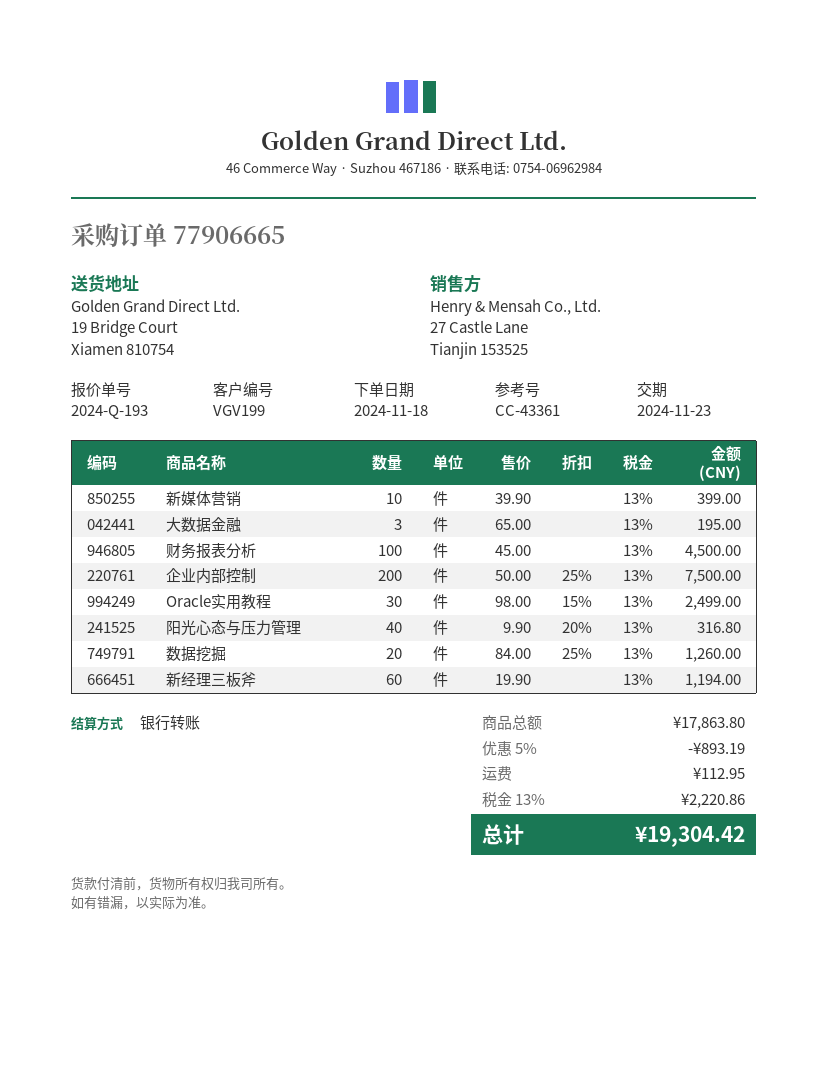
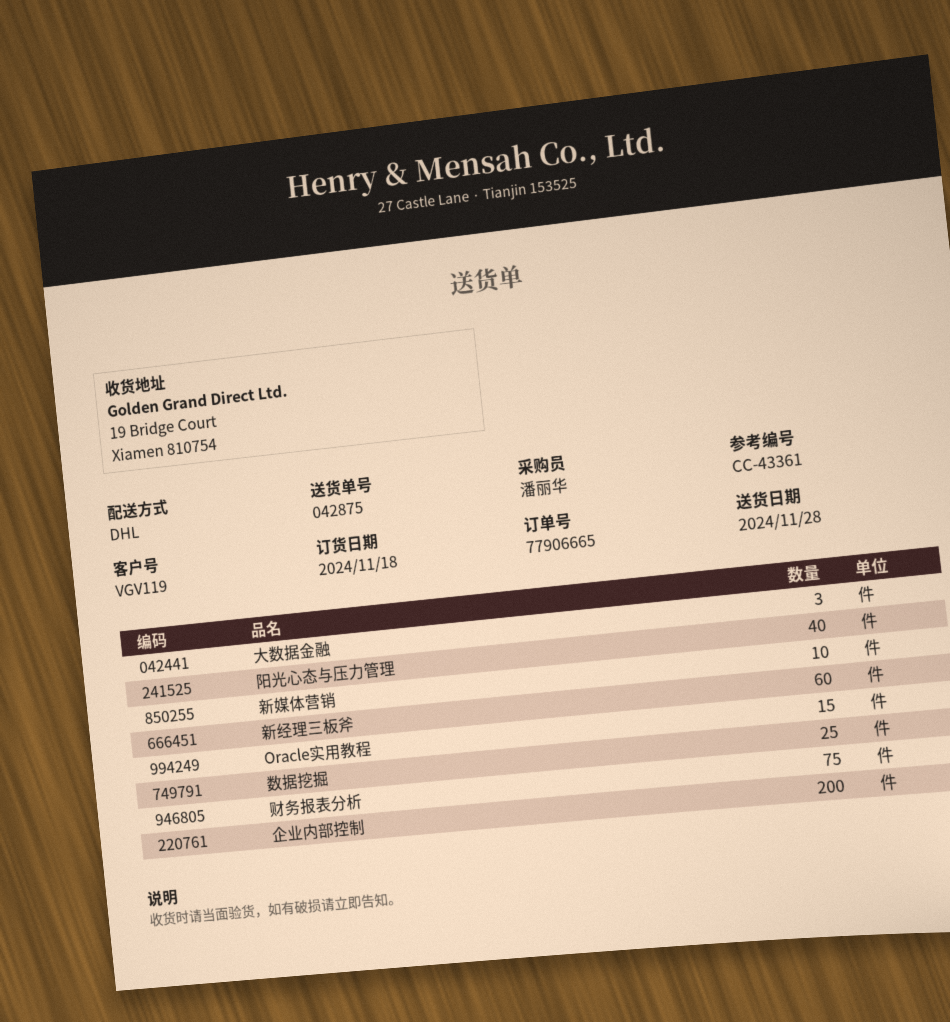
delivery date: 2024-11-23 -> 2024-11-28
customer number: VGV199 -> VGV119
财务报表分析: 100 -> 75
Oracle实用教程: 30 -> 15
数据挖掘: 20 -> 25

